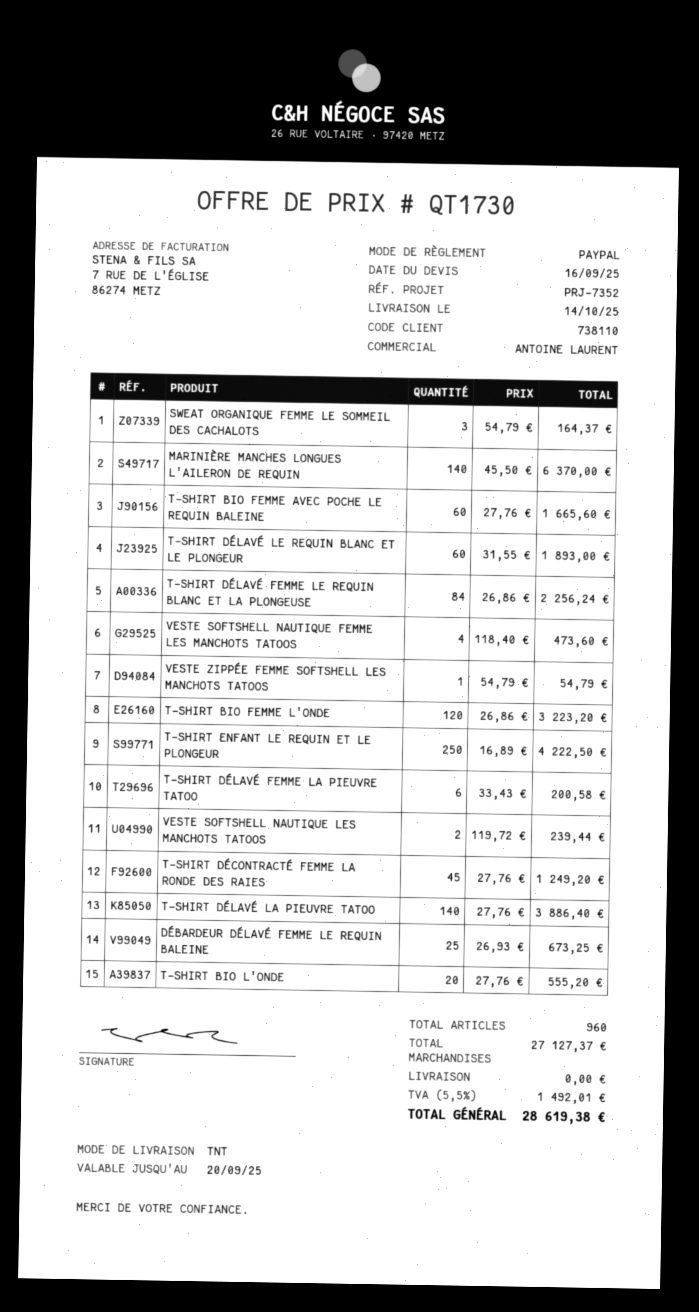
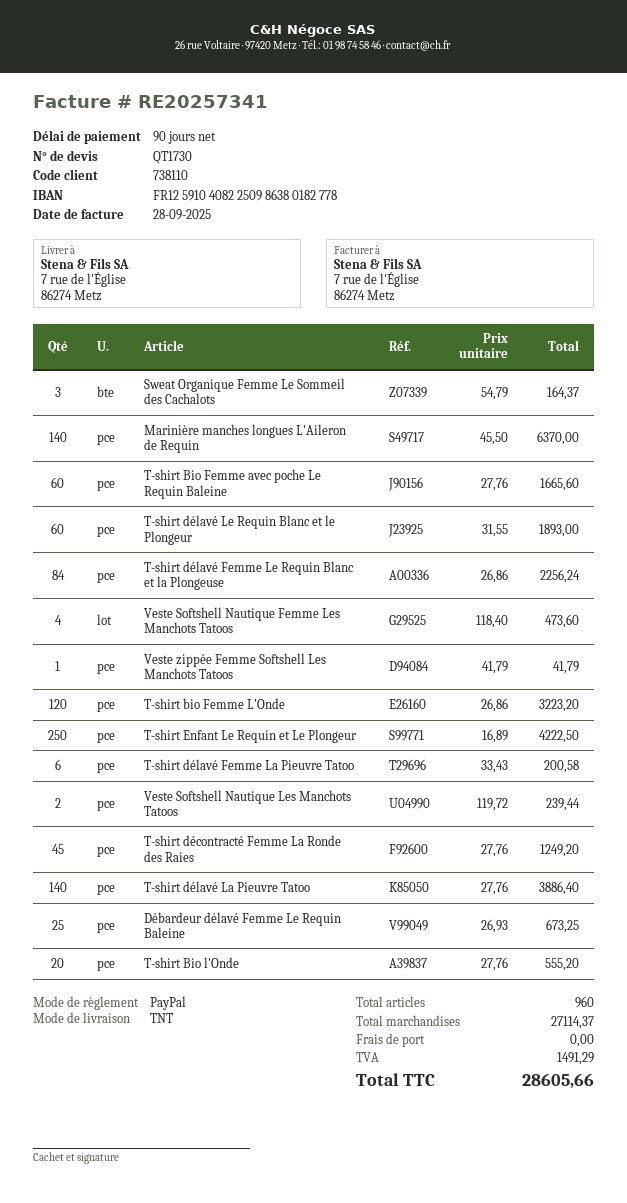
VESTE ZIPPÉE FEMME SOFTSHELL LES MANCHOTS TATOOS: 1 x 54.79 = 54.79 -> 1 x 41.79 = 41.79
subtotal: 27127.37 -> 27114.37
tax: 1492.01 -> 1491.29
total: 28619.38 -> 28605.66

